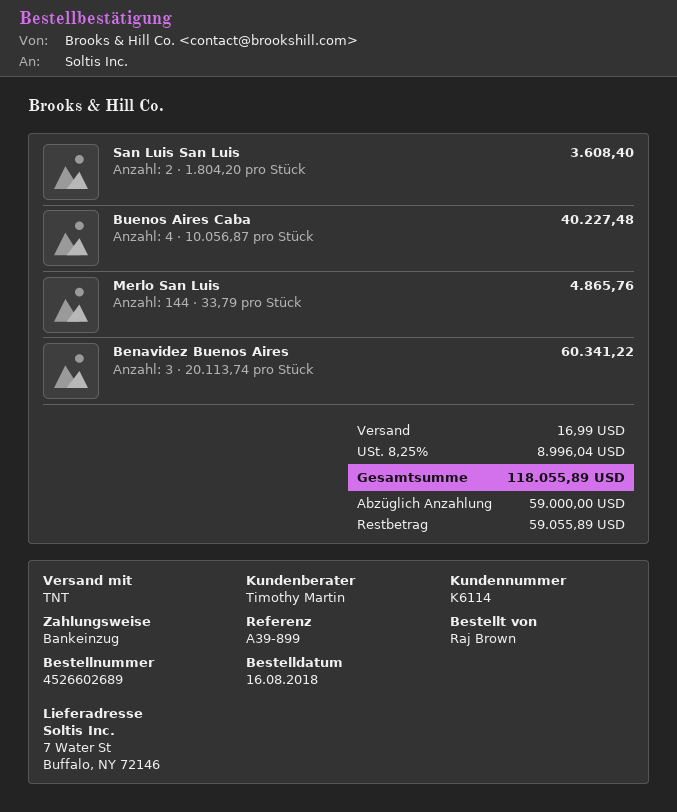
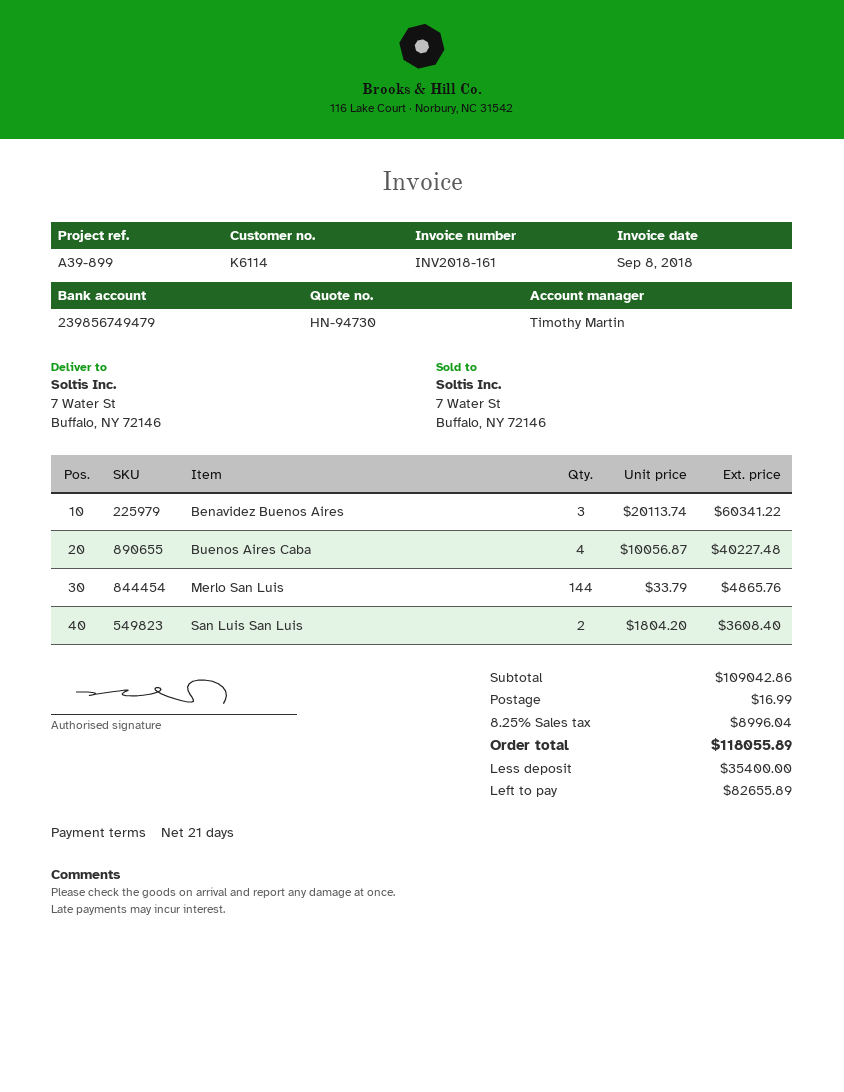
deposit: 59000.00 -> 35400.00
balance: 59055.89 -> 82655.89

